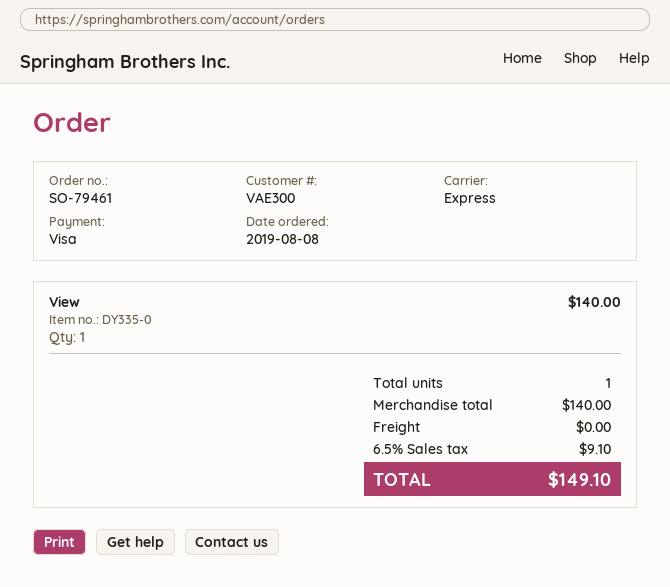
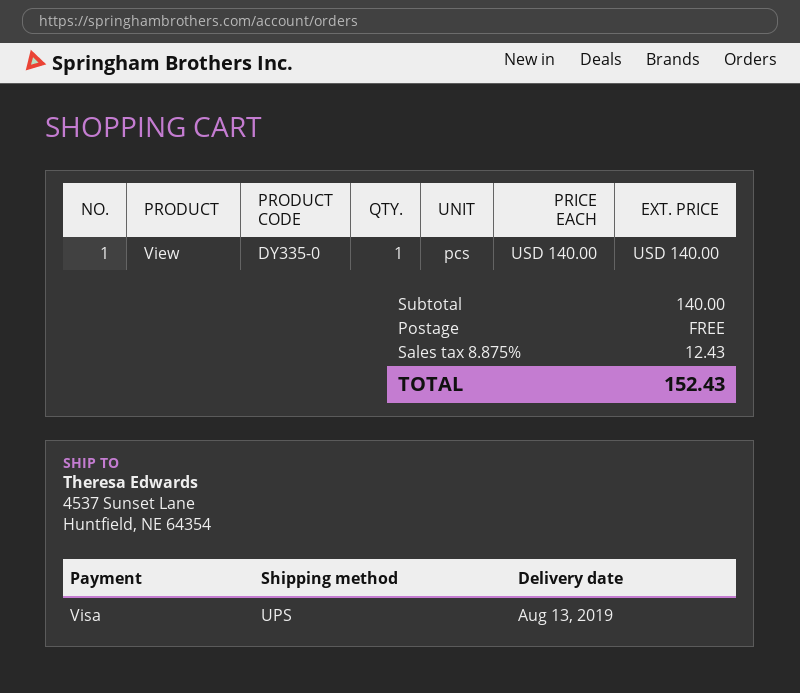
shipping method: express -> UPS
tax: 6.5% = 9.10 -> 8.875% = 12.43
total: 149.10 -> 152.43

